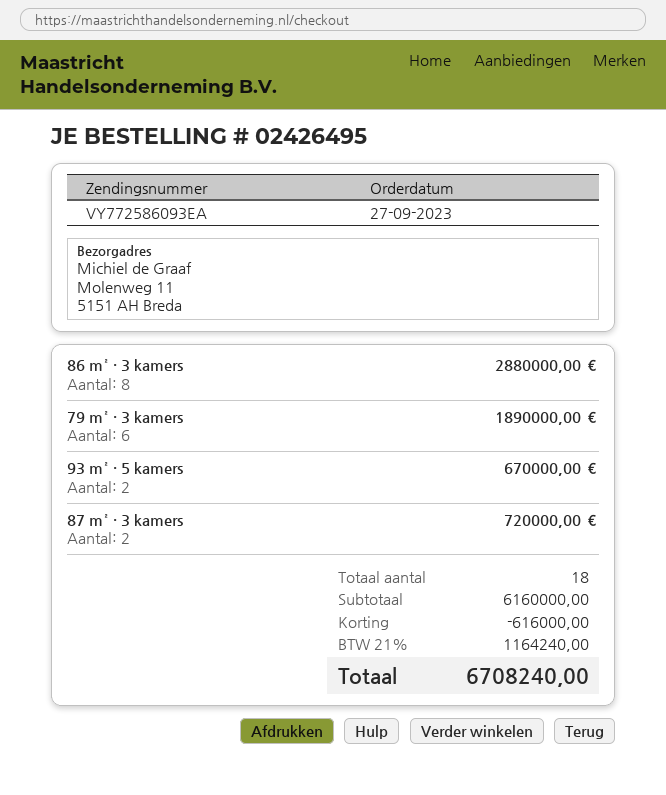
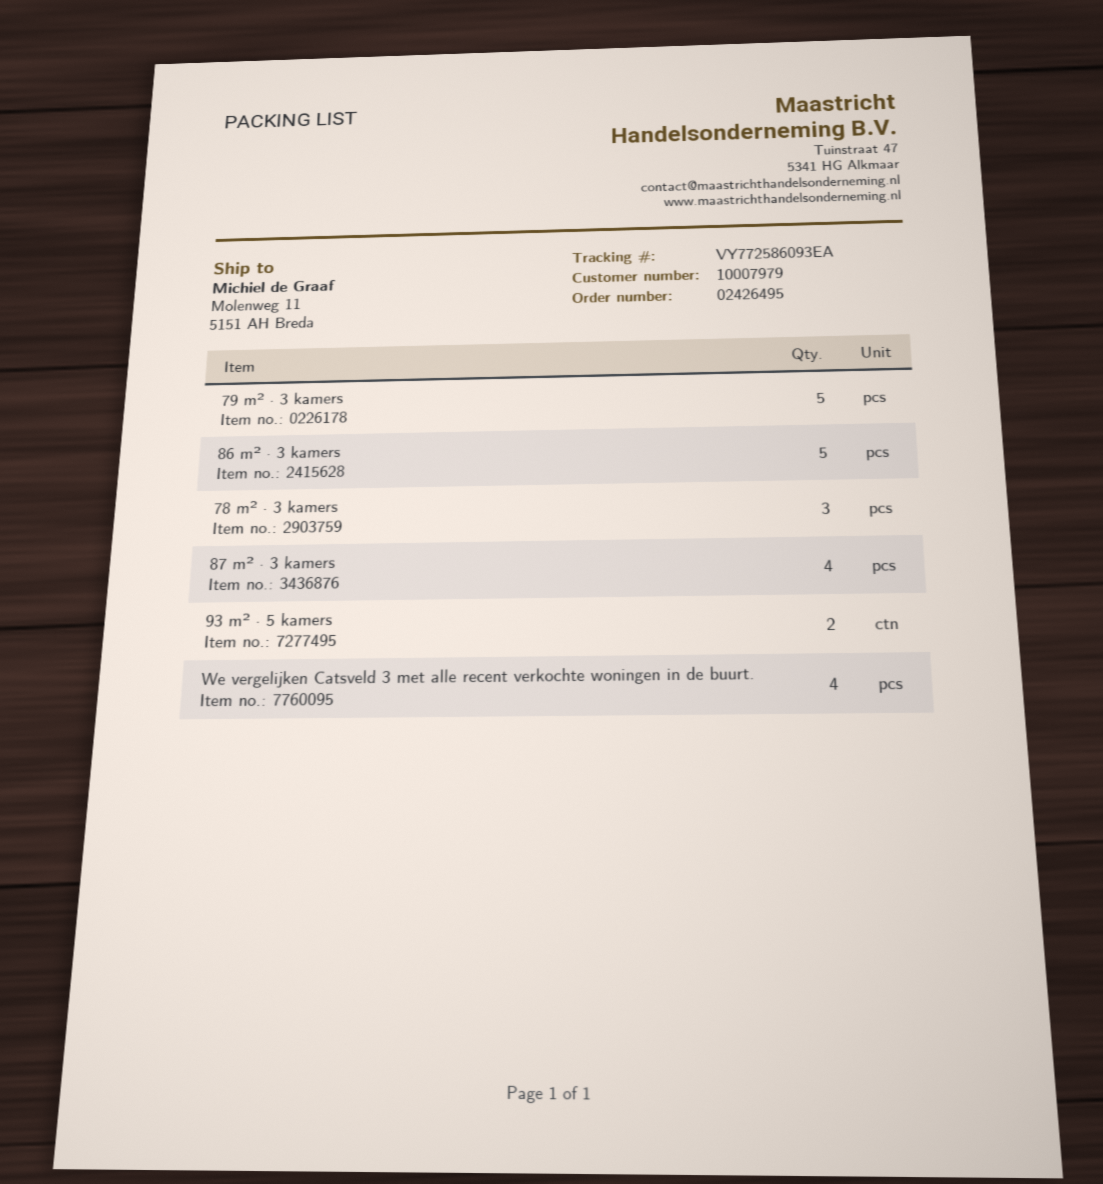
86 m² · 3 kamers: 8 -> 5
79 m² · 3 kamers: 6 -> 5
87 m² · 3 kamers: 2 -> 4
78 m² · 3 kamers: none -> 3
We vergelijken Catsveld 3 met alle recent verkochte woningen in de buurt.: none -> 4

